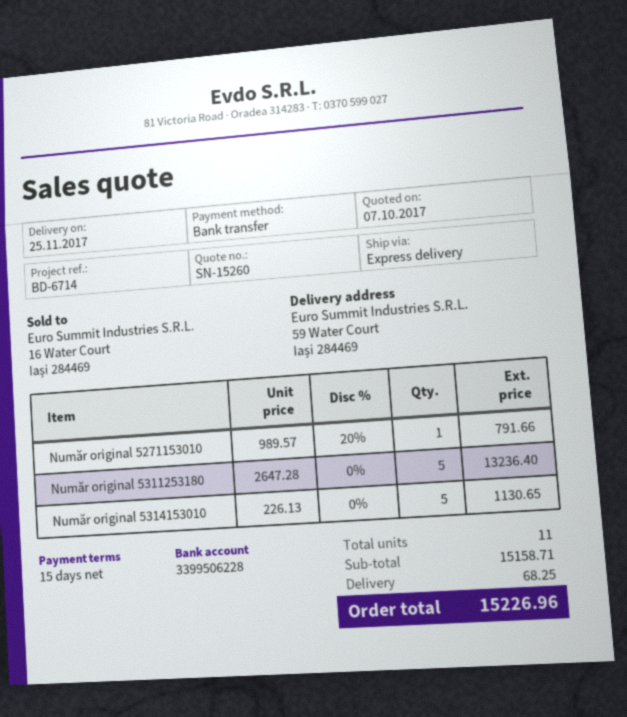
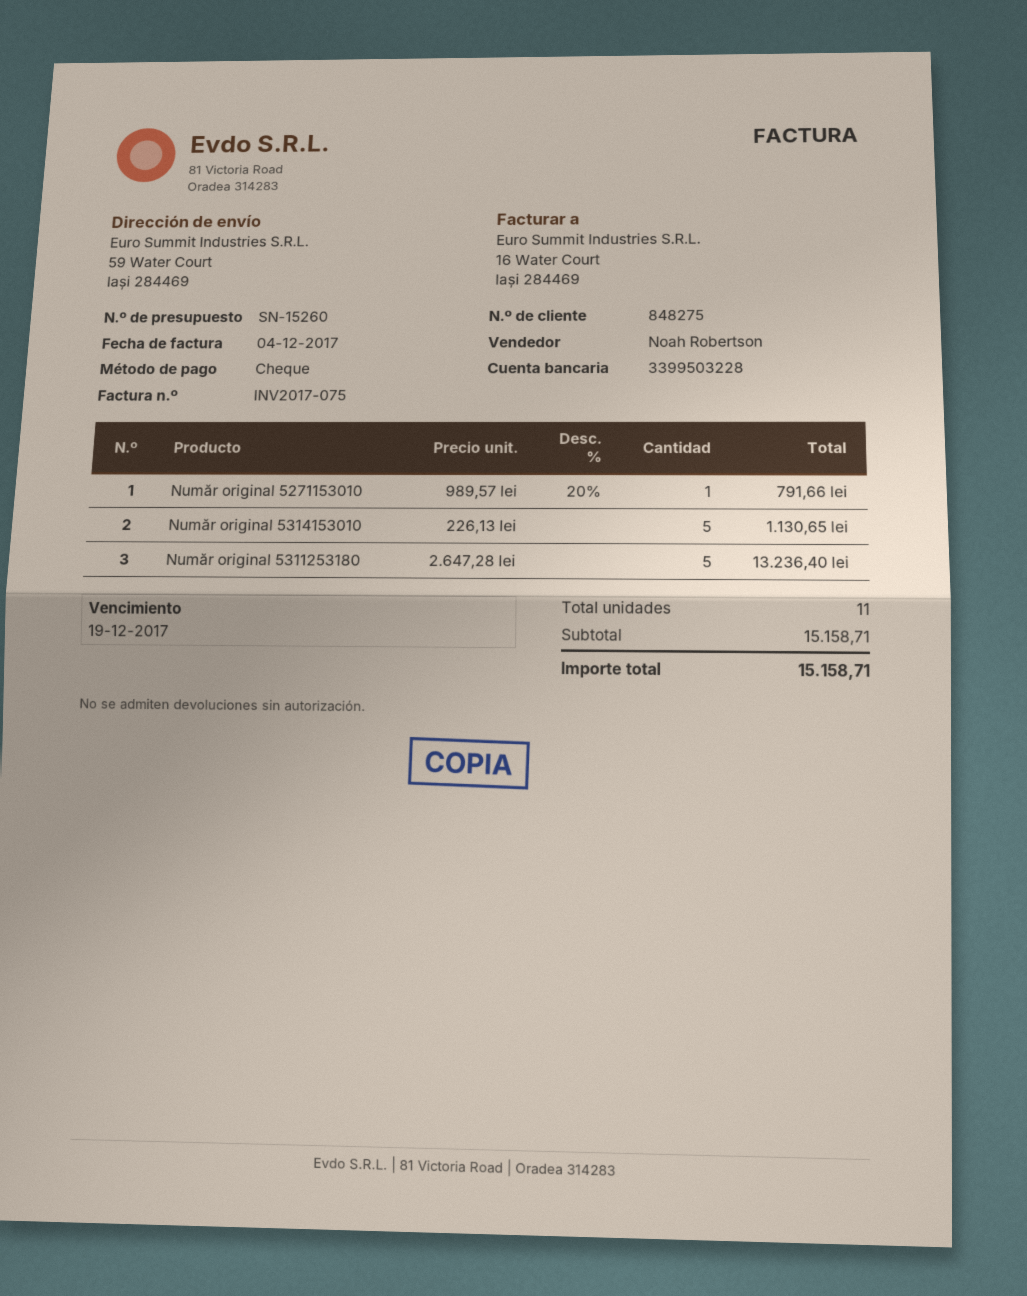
payment method: bank transfer -> cheque
bank account: 3399506228 -> 3399503228
shipping: 68.25 -> none
total: 15226.96 -> 15158.71

